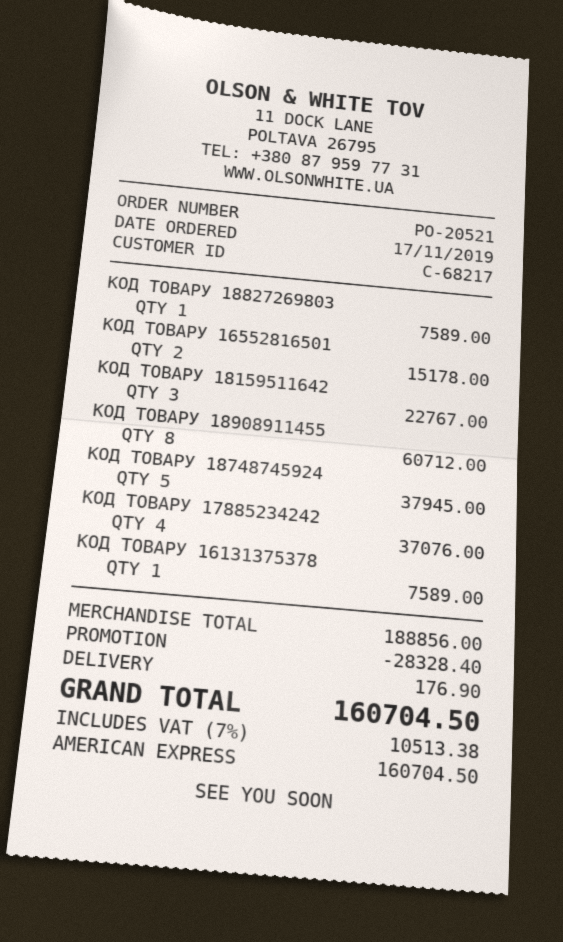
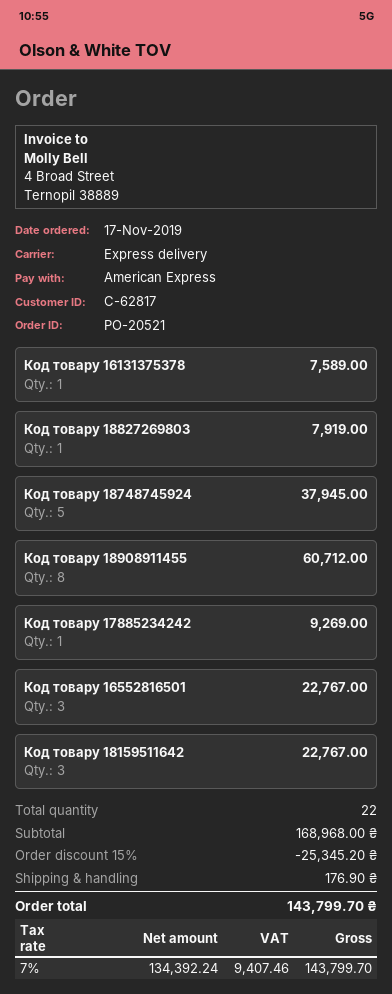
customer number: C-68217 -> C-62817
КОД ТОВАРУ 18827269803: 1 for 7589.00 -> 1 for 7919.00
КОД ТОВАРУ 16552816501: 2 for 15178.00 -> 3 for 22767.00
КОД ТОВАРУ 17885234242: 4 for 37076.00 -> 1 for 9269.00
subtotal: 188856.00 -> 168968.00
discount: 28328.40 -> 25345.20
tax: 7% = 10513.38 -> 7% = 9407.46
total: 160704.50 -> 143799.70

